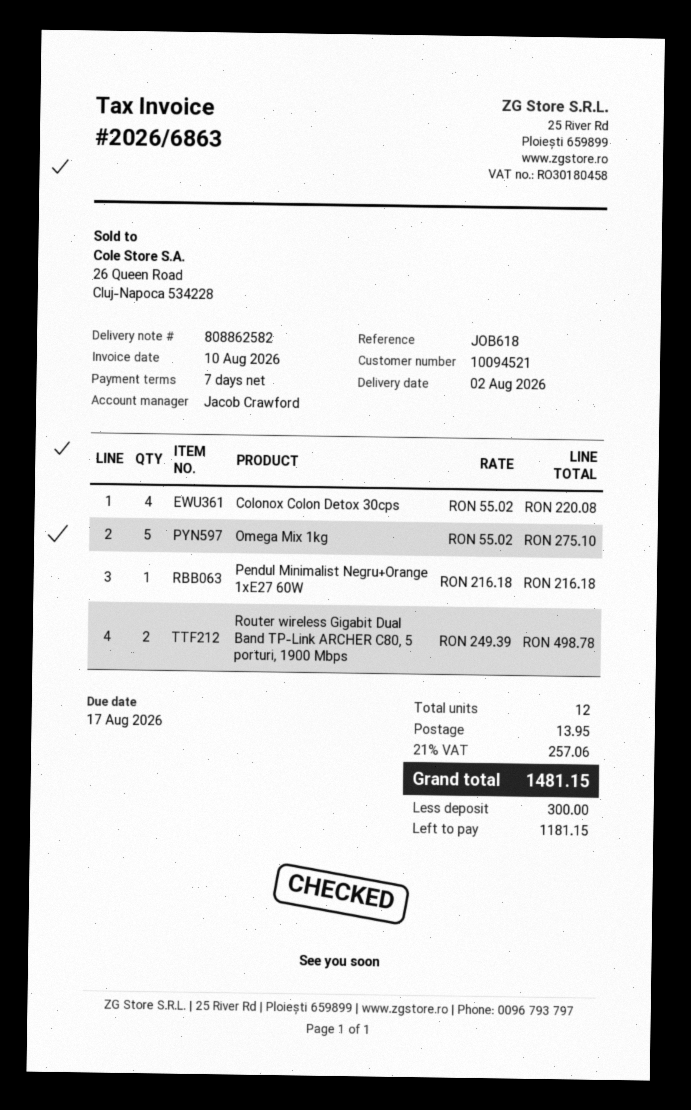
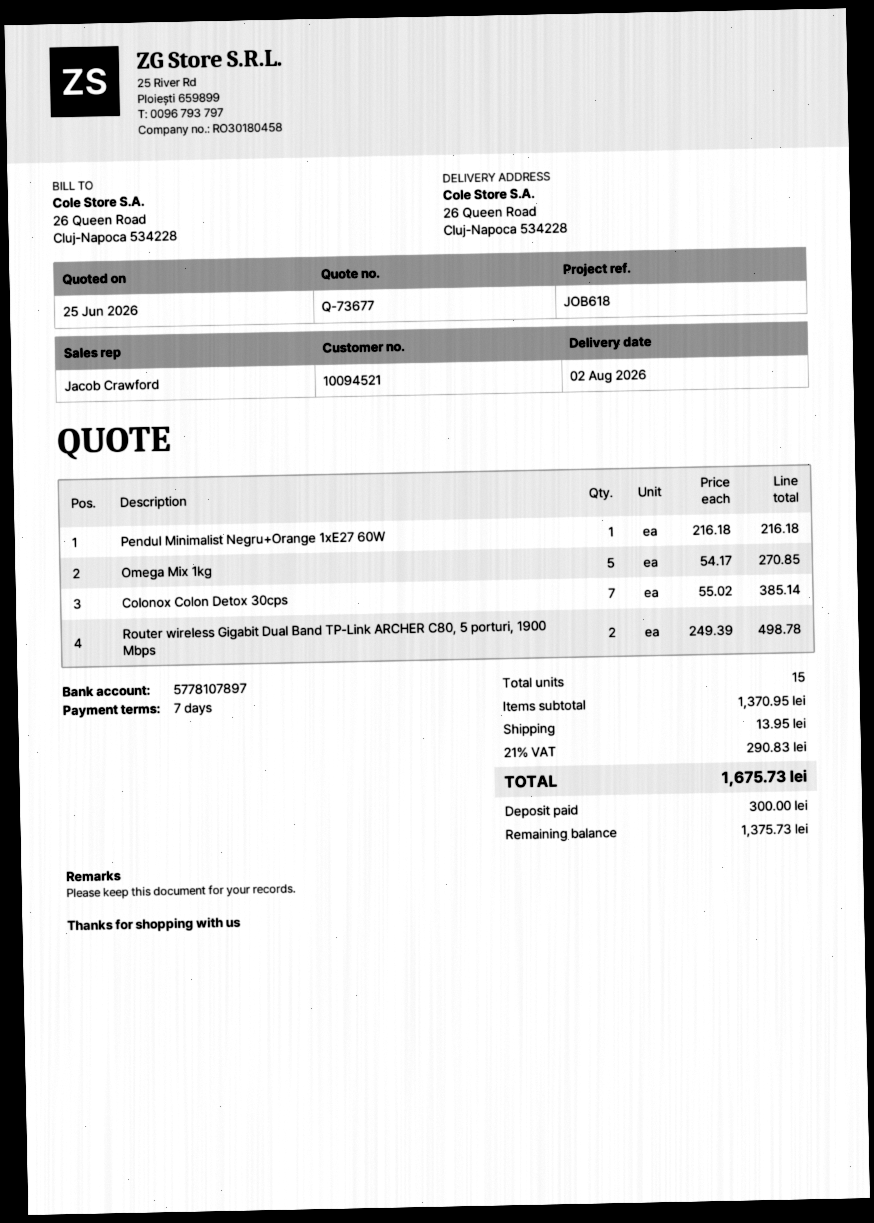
Colonox Colon Detox 30cps: 4 x 55.02 = 220.08 -> 7 x 55.02 = 385.14
Omega Mix 1kg: 5 x 55.02 = 275.10 -> 5 x 54.17 = 270.85
total quantity: 12 -> 15
tax: 21% = 257.06 -> 21% = 290.83
total: 1481.15 -> 1675.73
balance: 1181.15 -> 1375.73

